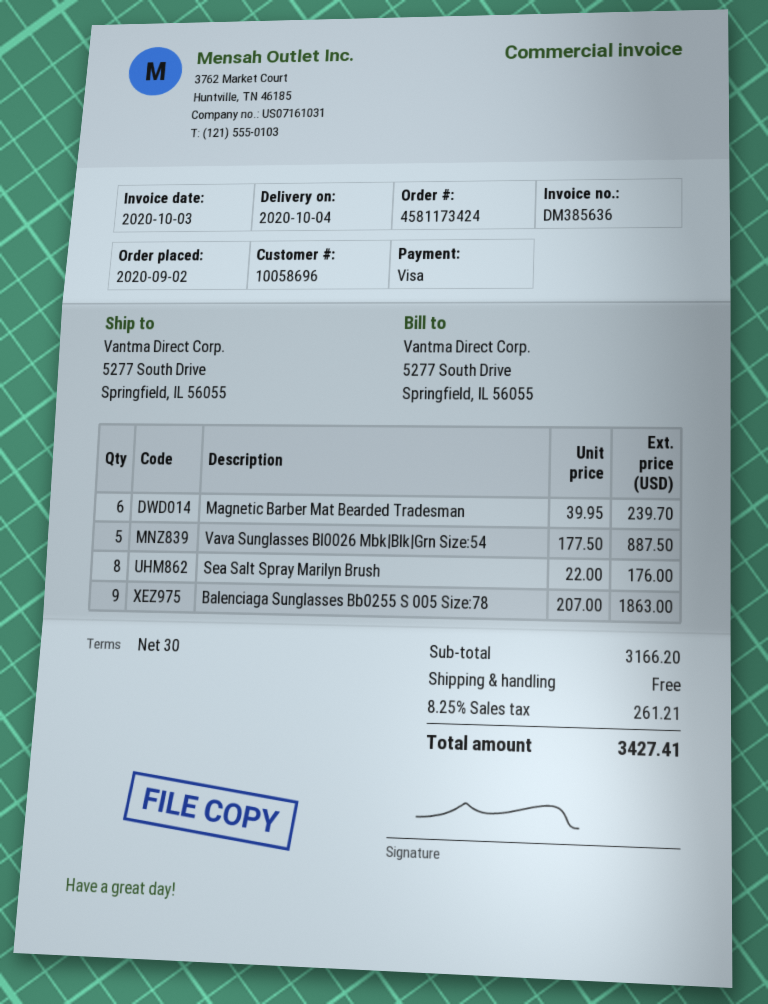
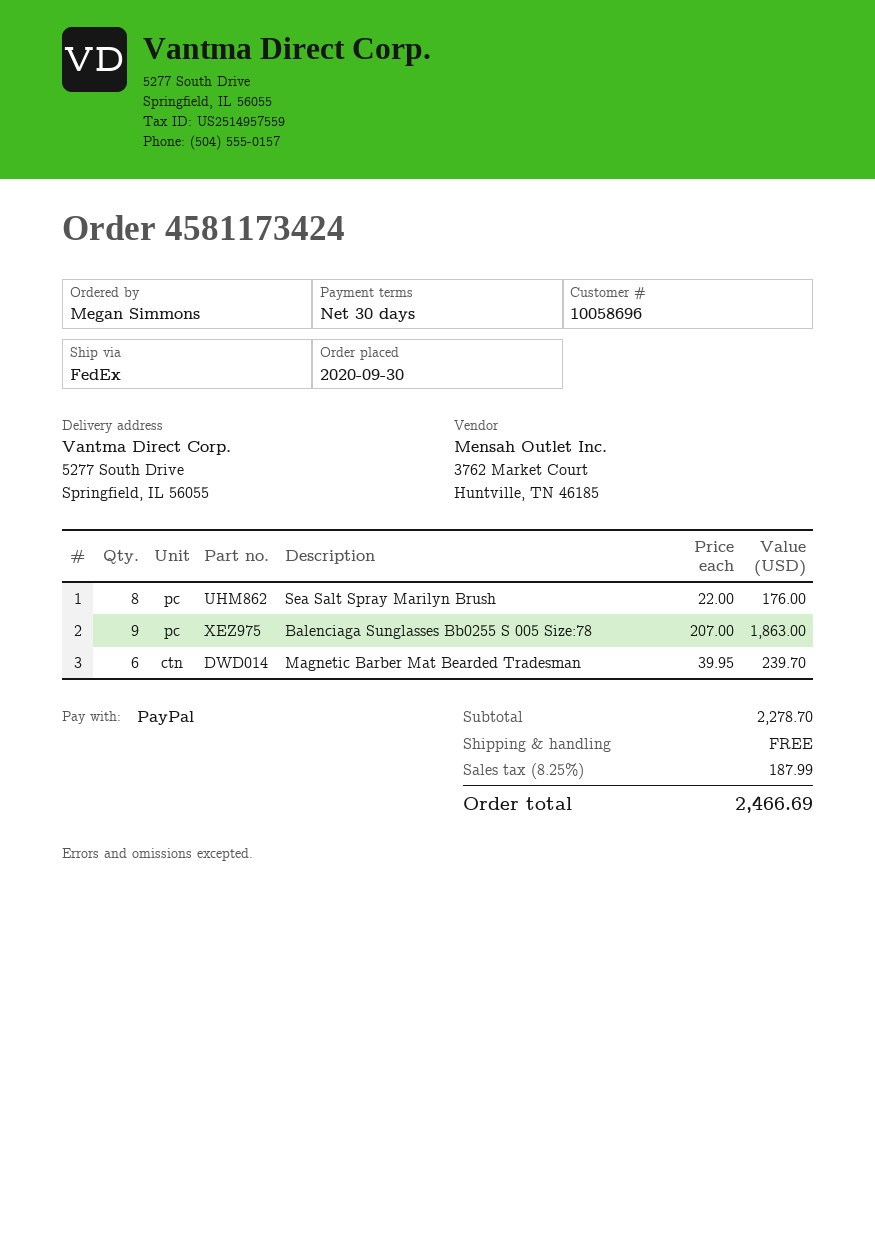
order date: 2020-09-02 -> 2020-09-30
payment method: Visa -> PayPal
Vava Sunglasses Bl0026 Mbk|Blk|Grn Size:54: 5 x 177.50 = 887.50 -> none
subtotal: 3166.20 -> 2278.70
tax: 8.25% = 261.21 -> 8.25% = 187.99
total: 3427.41 -> 2466.69

